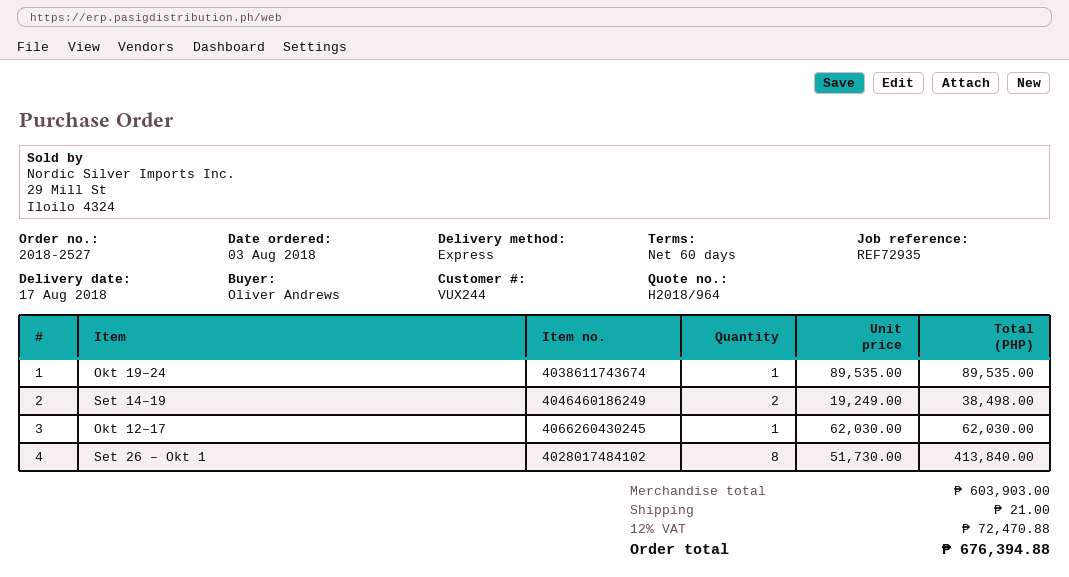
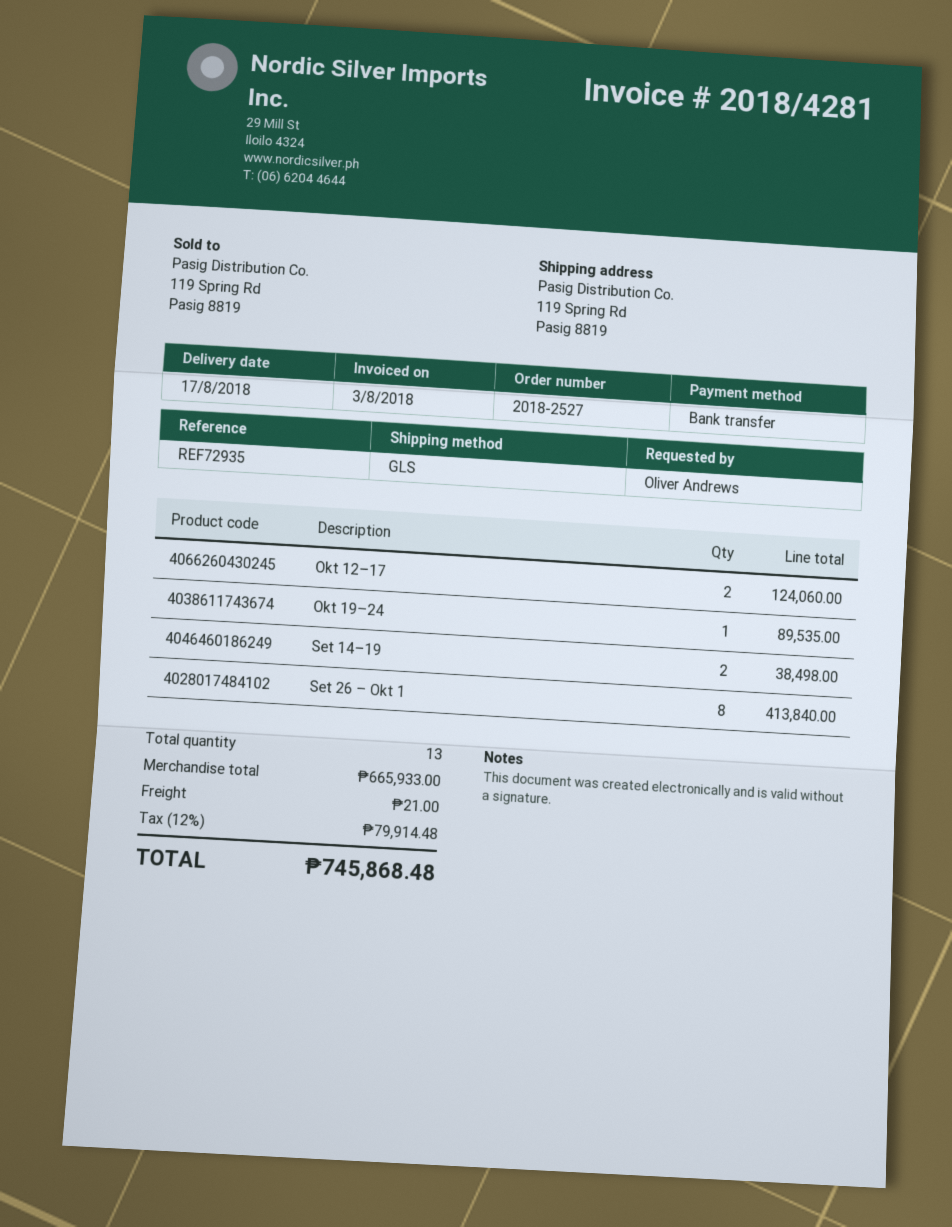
shipping method: express -> GLS
Okt 12–17: 1 for 62030.00 -> 2 for 124060.00
subtotal: 603903.00 -> 665933.00
tax: 12% = 72470.88 -> 12% = 79914.48
total: 676394.88 -> 745868.48

